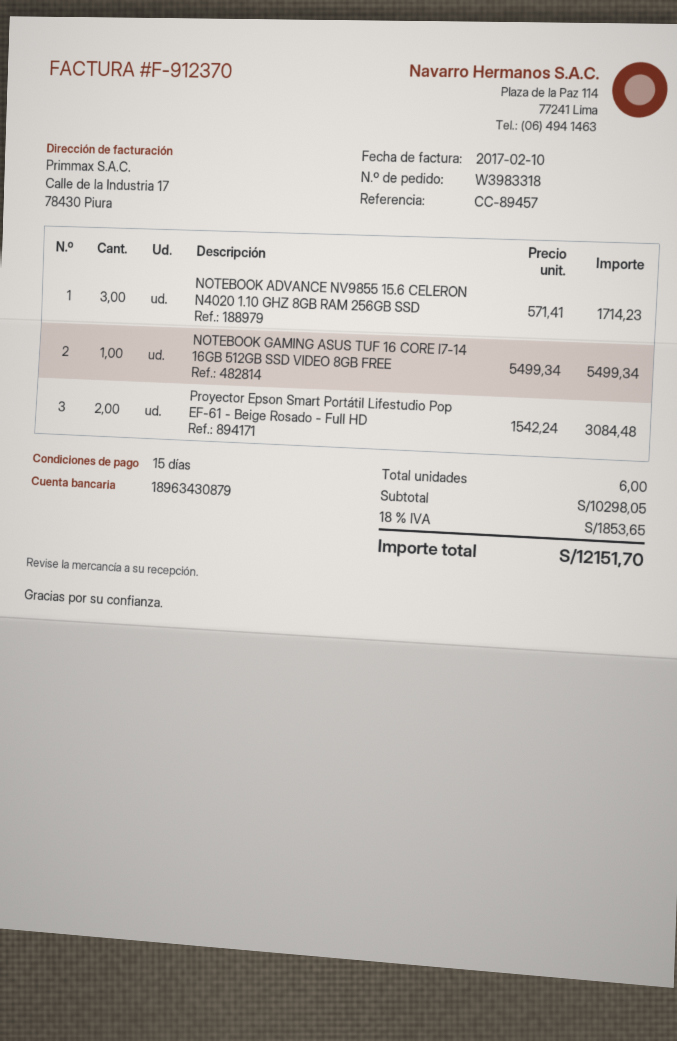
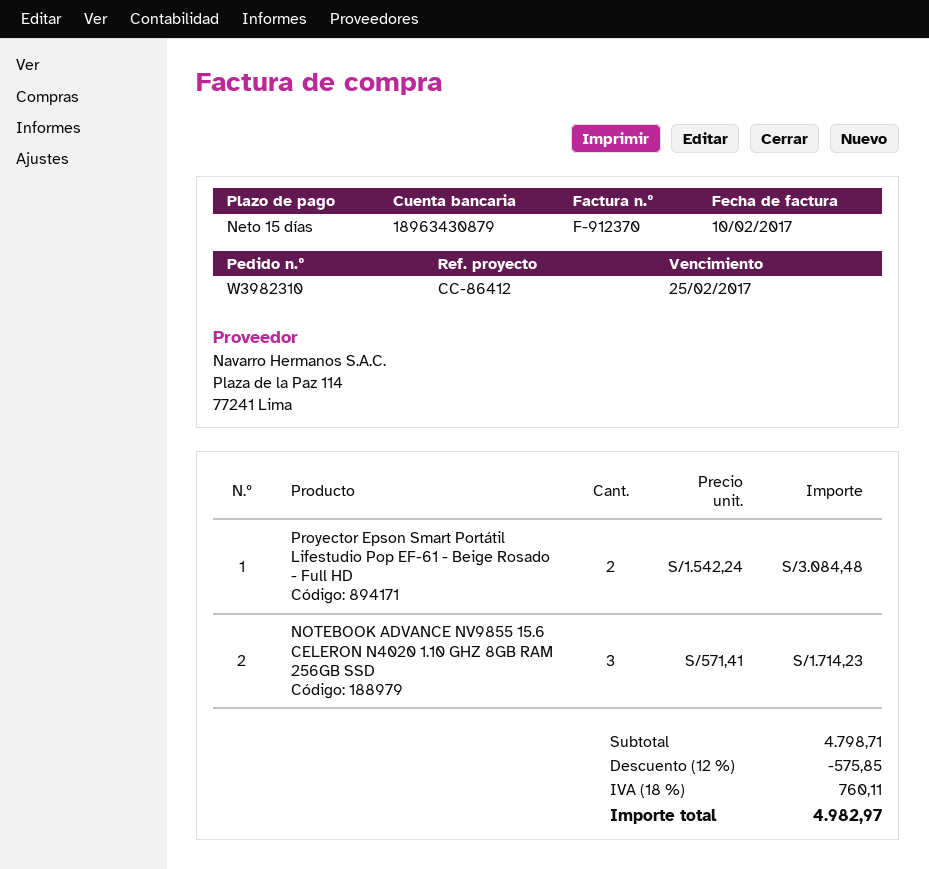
order number: W3983318 -> W3982310
reference: CC-89457 -> CC-86412
NOTEBOOK GAMING ASUS TUF 16 CORE I7-14 16GB 512GB SSD VIDEO 8GB FREE: 1 x 5499.34 = 5499.34 -> none
subtotal: 10298.05 -> 4798.71
discount: none -> 12% = 575.85
tax: 18% = 1853.65 -> 18% = 760.11
total: 12151.70 -> 4982.97

